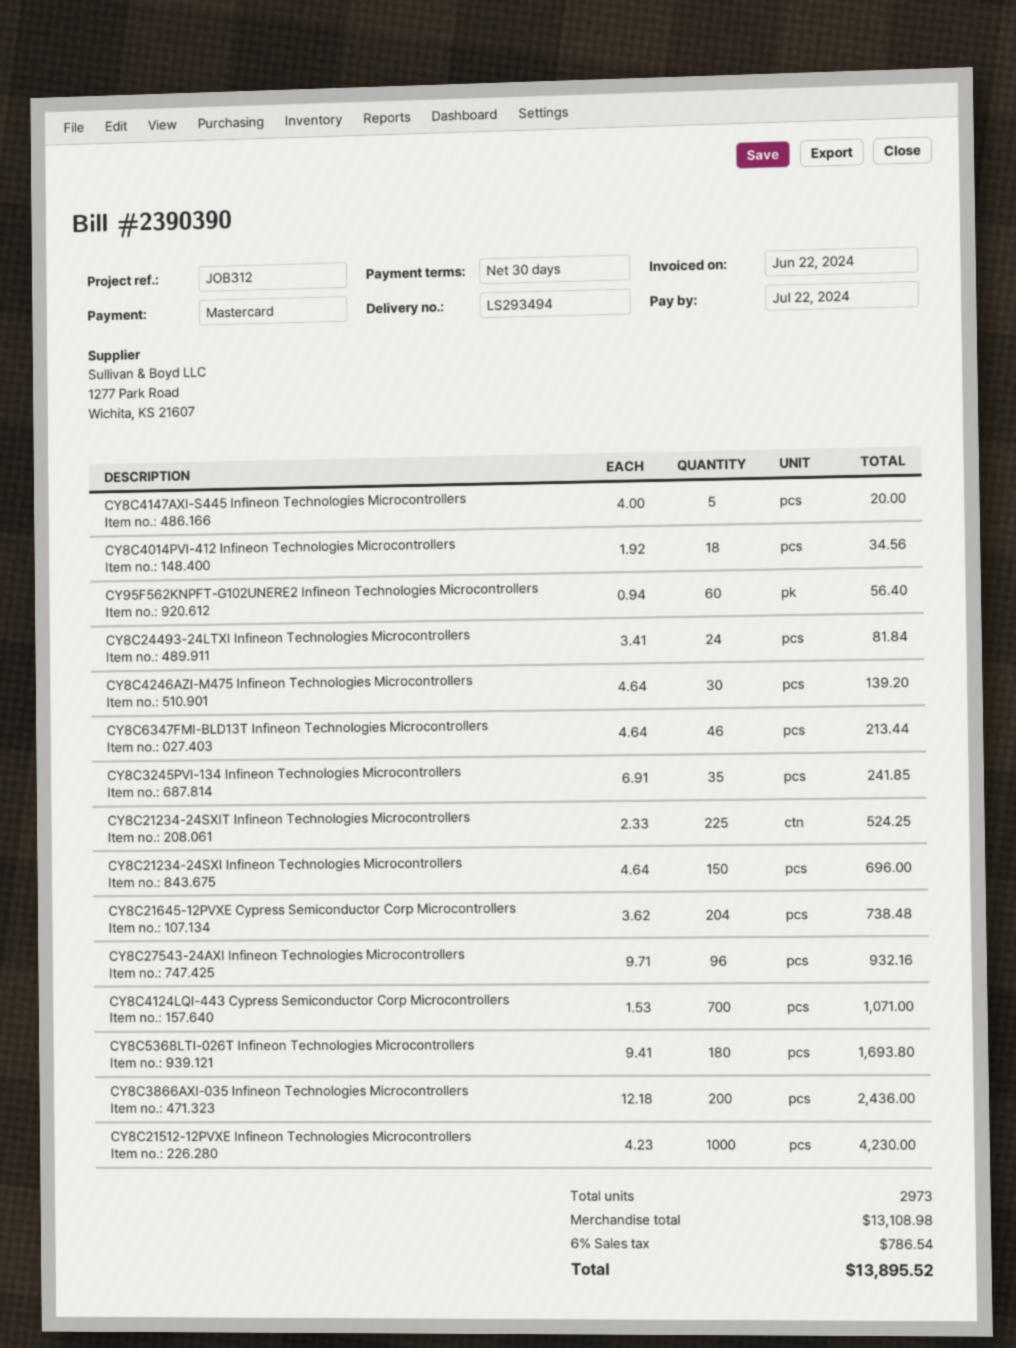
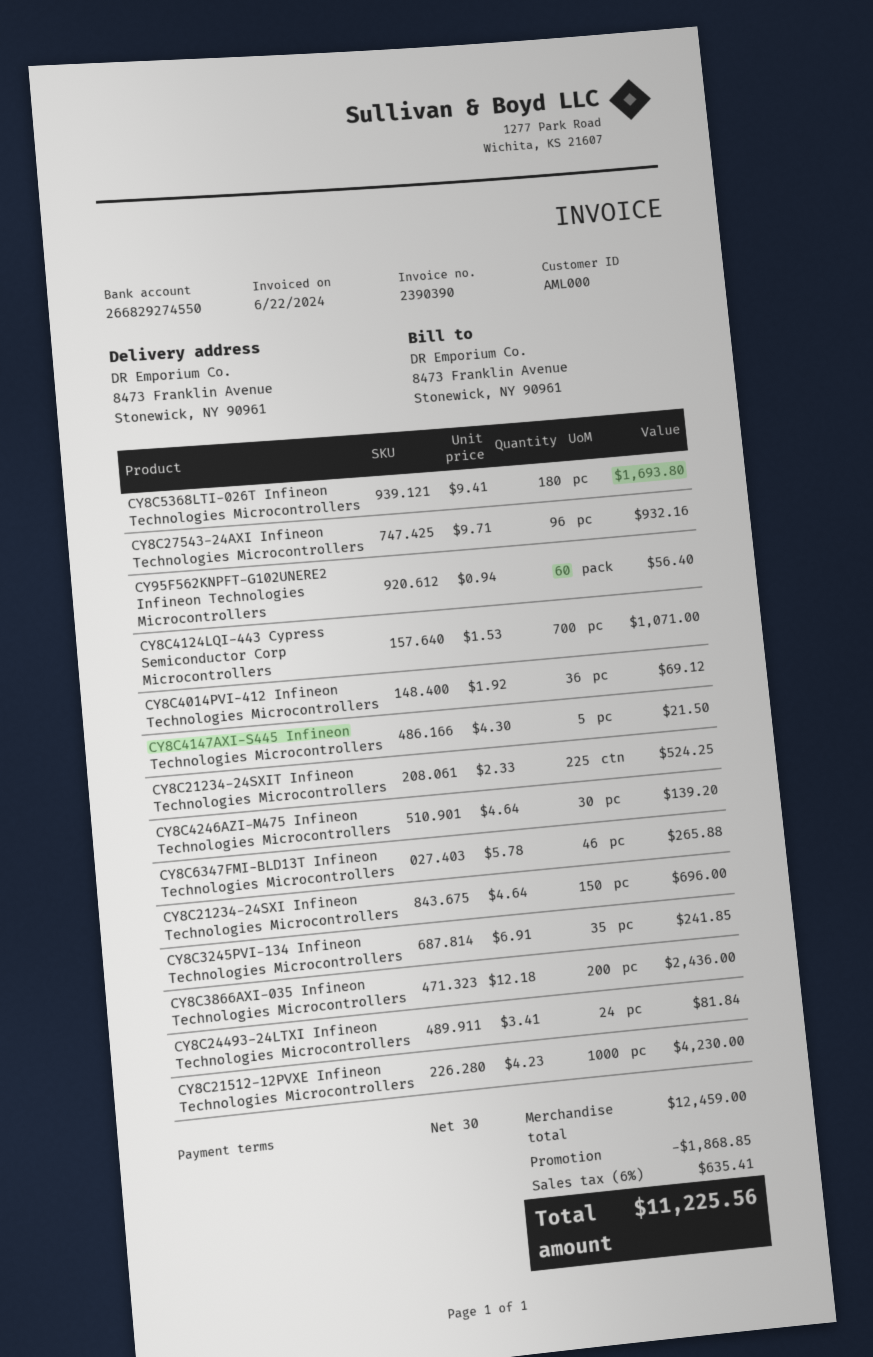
CY8C4147AXI-S445 Infineon Technologies Microcontrollers: 5 x 4.00 = 20.00 -> 5 x 4.30 = 21.50
CY8C4014PVI-412 Infineon Technologies Microcontrollers: 18 x 1.92 = 34.56 -> 36 x 1.92 = 69.12
CY8C6347FMI-BLD13T Infineon Technologies Microcontrollers: 46 x 4.64 = 213.44 -> 46 x 5.78 = 265.88
CY8C21645-12PVXE Cypress Semiconductor Corp Microcontrollers: 204 x 3.62 = 738.48 -> none
subtotal: 13108.98 -> 12459.00
discount: none -> 1868.85
tax: 6% = 786.54 -> 6% = 635.41
total: 13895.52 -> 11225.56

